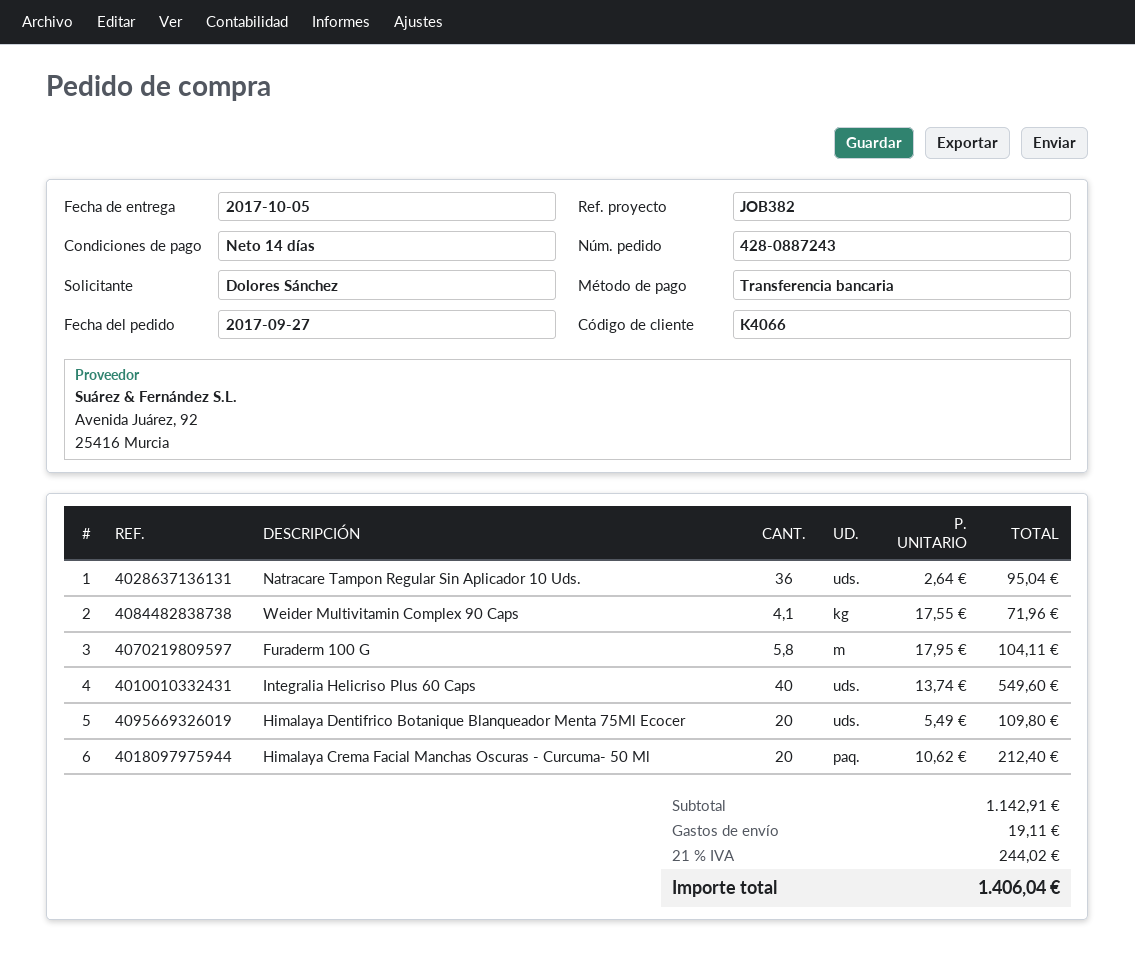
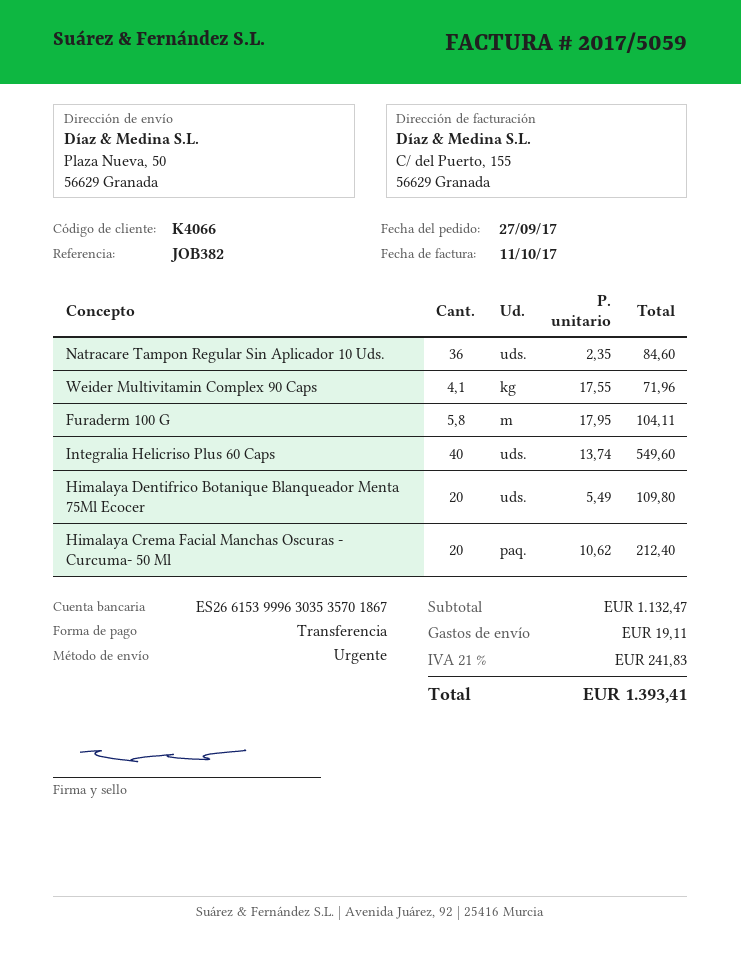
Natracare Tampon Regular Sin Aplicador 10 Uds.: 36 x 2.64 = 95.04 -> 36 x 2.35 = 84.60
subtotal: 1142.91 -> 1132.47
tax: 21% = 244.02 -> 21% = 241.83
total: 1406.04 -> 1393.41

